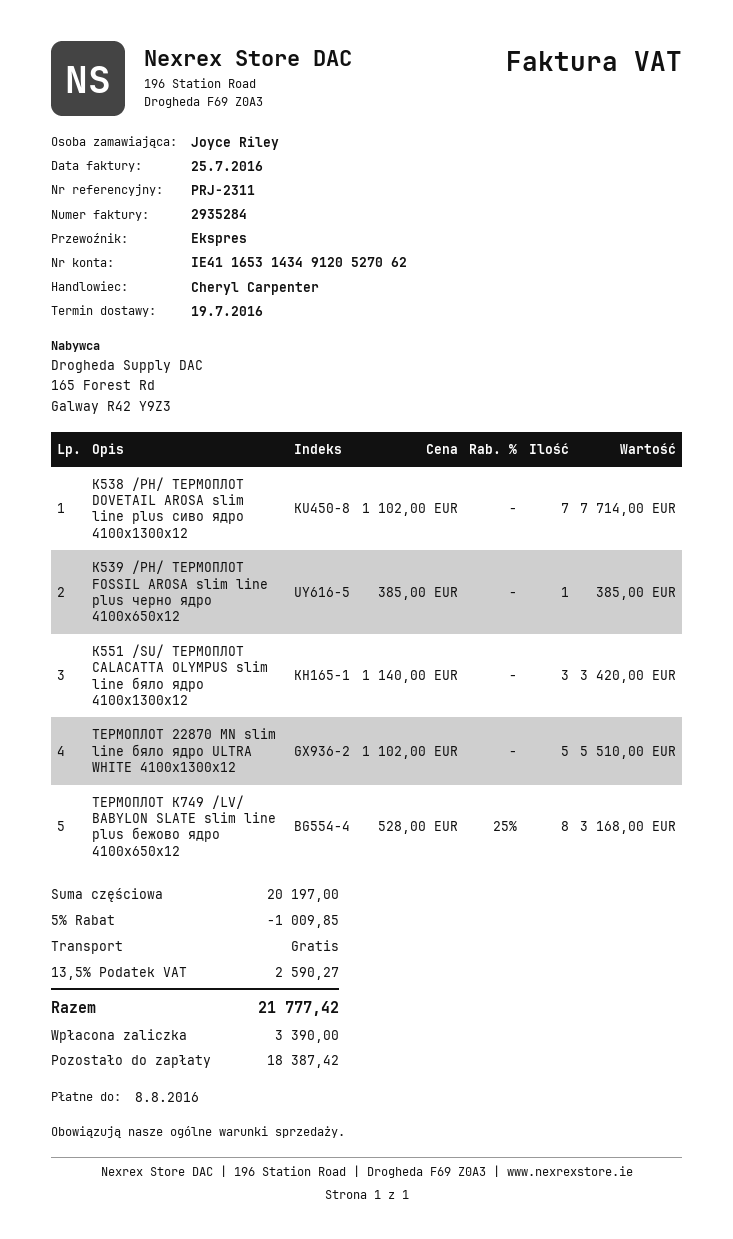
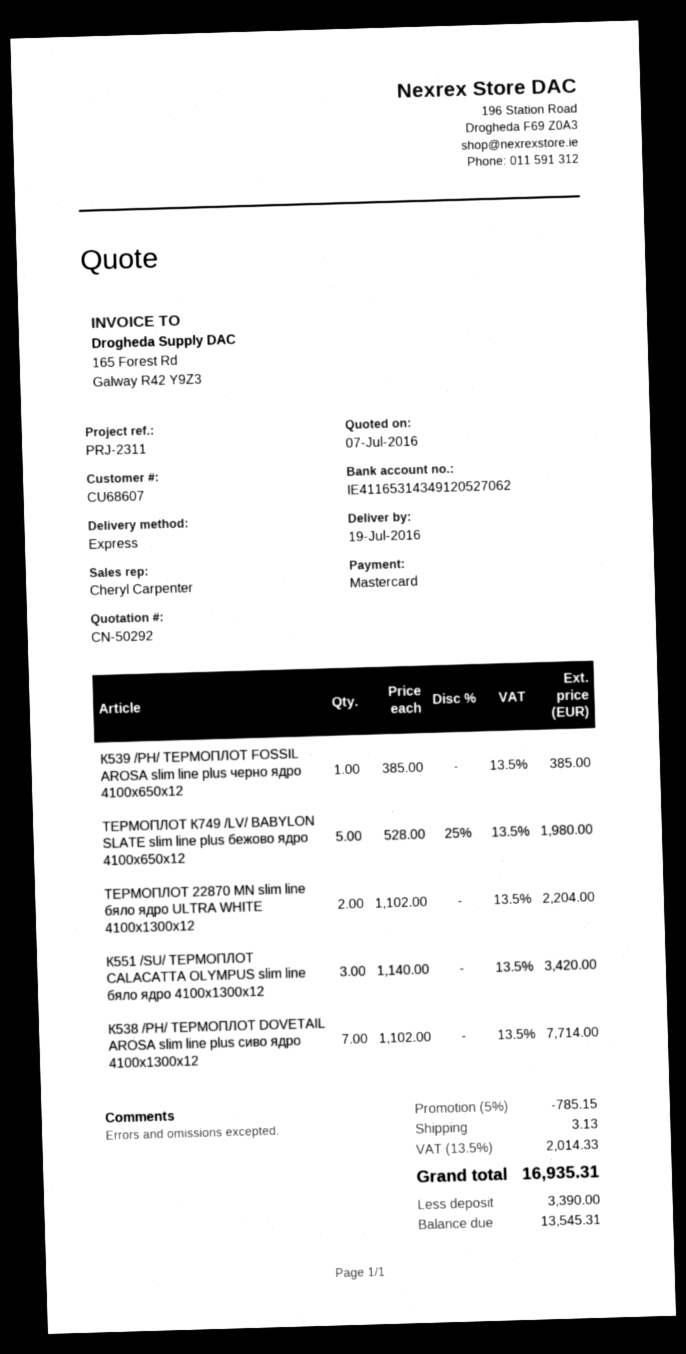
ТЕРМОПЛОТ 22870 MN slim line бяло ядро ULTRA WHITE 4100х1300х12: 5 x 1102.00 = 5510.00 -> 2 x 1102.00 = 2204.00
ТЕРМОПЛОТ К749 /LV/ BABYLON SLATE slim line plus бежово ядро 4100х650х12: 8 x 528.00 - 25% = 3168.00 -> 5 x 528.00 - 25% = 1980.00
discount: 5% = 1009.85 -> 5% = 785.15
shipping: 0.00 -> 3.13
tax: 13.5% = 2590.27 -> 13.5% = 2014.33
total: 21777.42 -> 16935.31
balance: 18387.42 -> 13545.31

